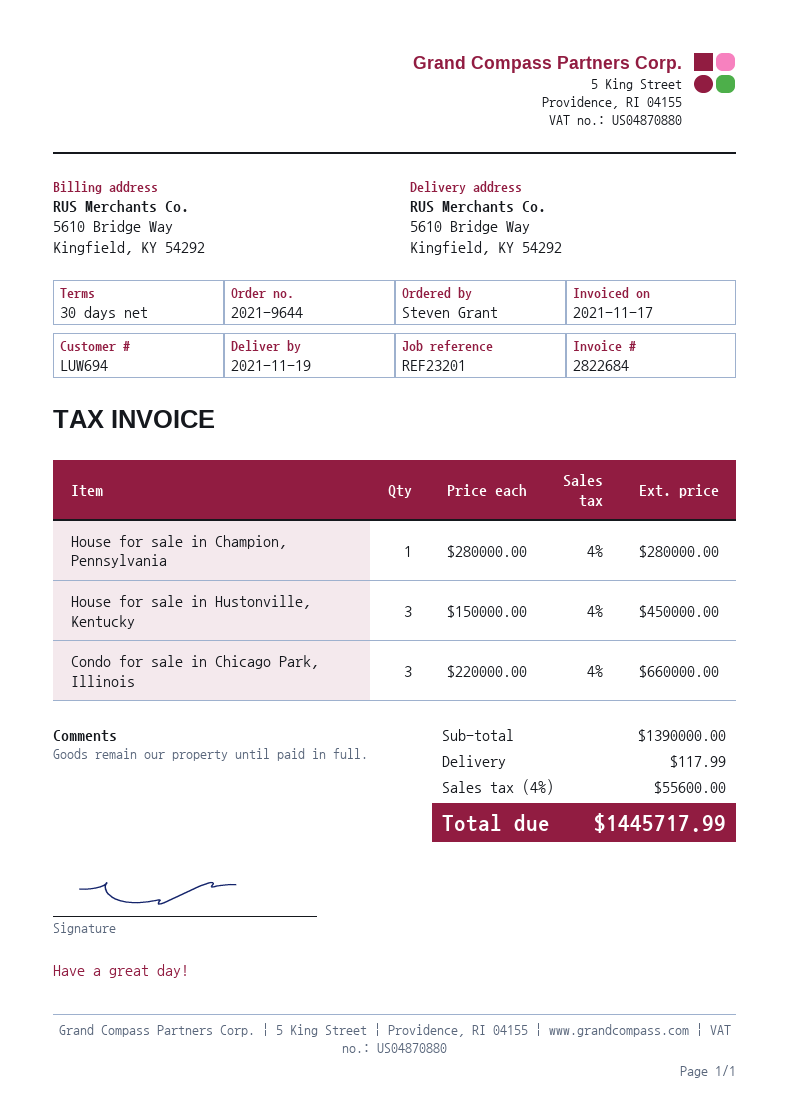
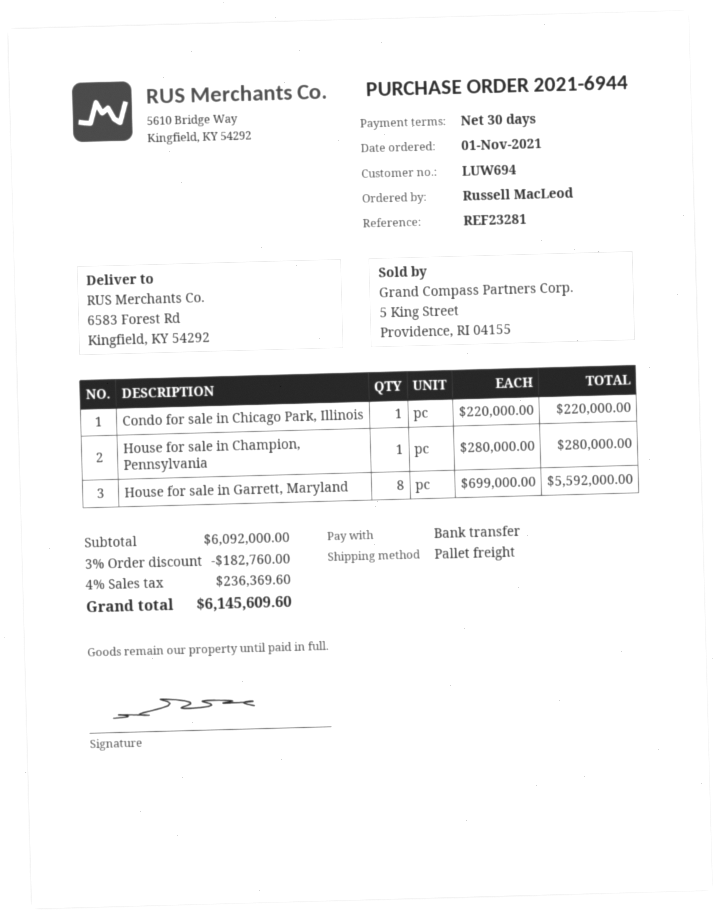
order number: 2021-9644 -> 2021-6944
reference: REF23201 -> REF23281
ordered by: Steven Grant -> Russell MacLeod
ship to: 5610 Bridge Way, Kingfield, KY 54292 -> 6583 Forest Rd, Kingfield, KY 54292
House for sale in Hustonville, Kentucky: 3 x 150000.00 = 450000.00 -> none
Condo for sale in Chicago Park, Illinois: 3 x 220000.00 = 660000.00 -> 1 x 220000.00 = 220000.00
House for sale in Garrett, Maryland: none -> 8 x 699000.00 = 5592000.00
subtotal: 1390000.00 -> 6092000.00
discount: none -> 3% = 182760.00
shipping: 117.99 -> none
tax: 4% = 55600.00 -> 4% = 236369.60
total: 1445717.99 -> 6145609.60

